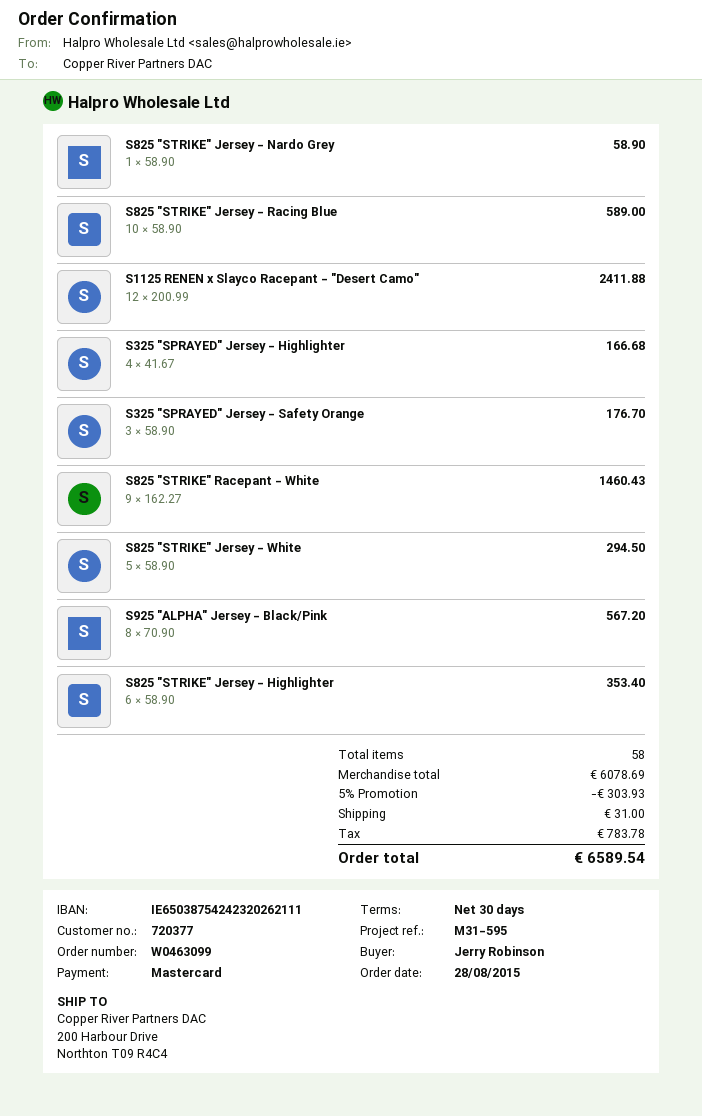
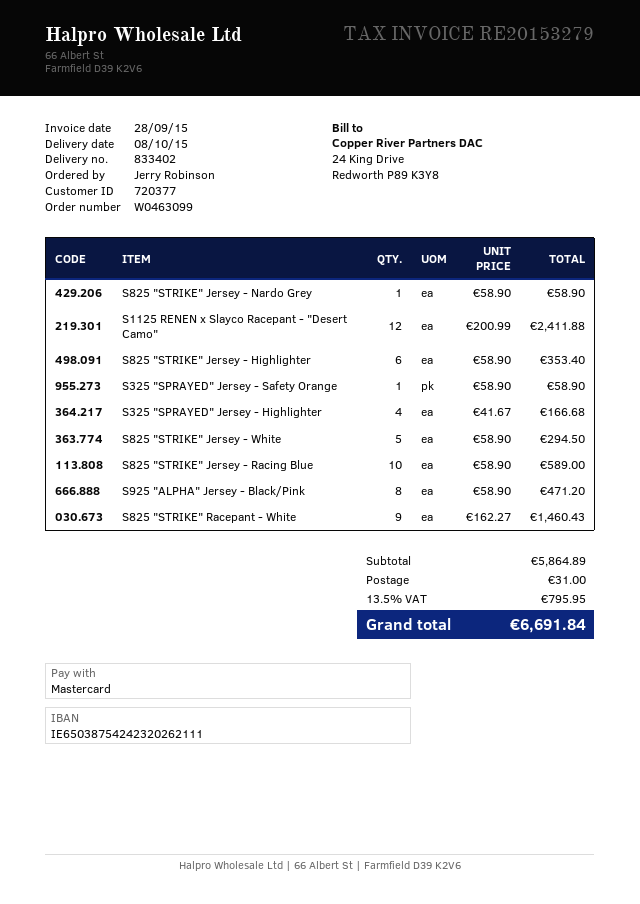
S325 "SPRAYED" Jersey - Safety Orange: 3 x 58.90 = 176.70 -> 1 x 58.90 = 58.90
S925 "ALPHA" Jersey - Black/Pink: 8 x 70.90 = 567.20 -> 8 x 58.90 = 471.20
subtotal: 6078.69 -> 5864.89
discount: 5% = 303.93 -> none
tax: 783.78 -> 795.95
total: 6589.54 -> 6691.84

